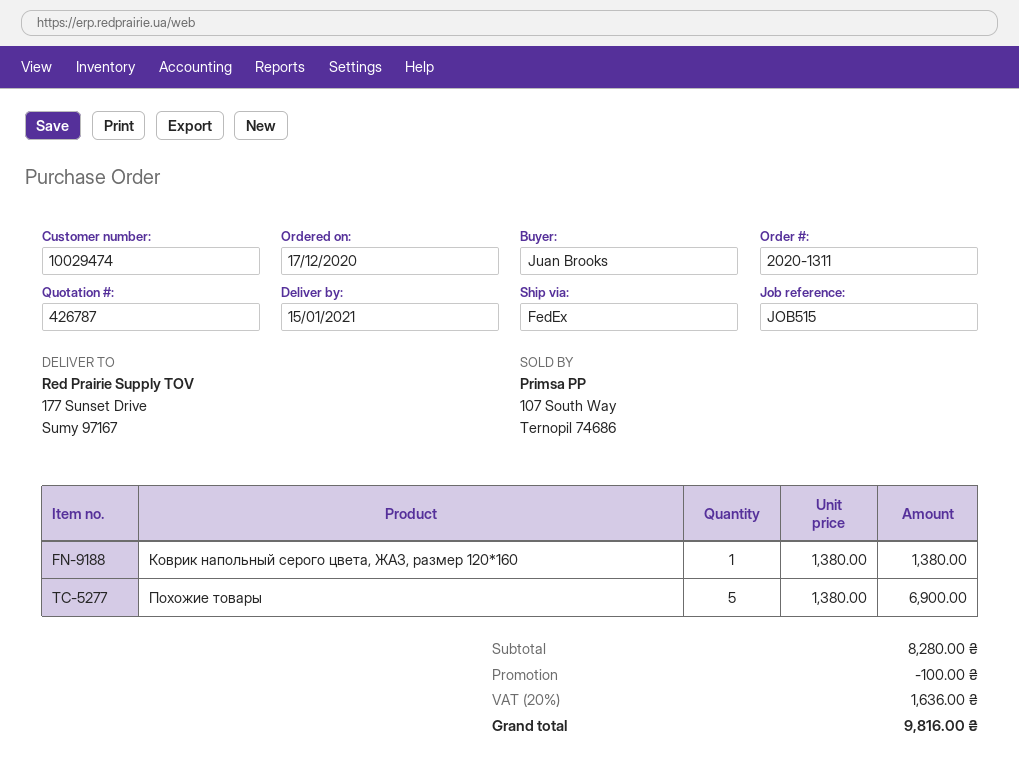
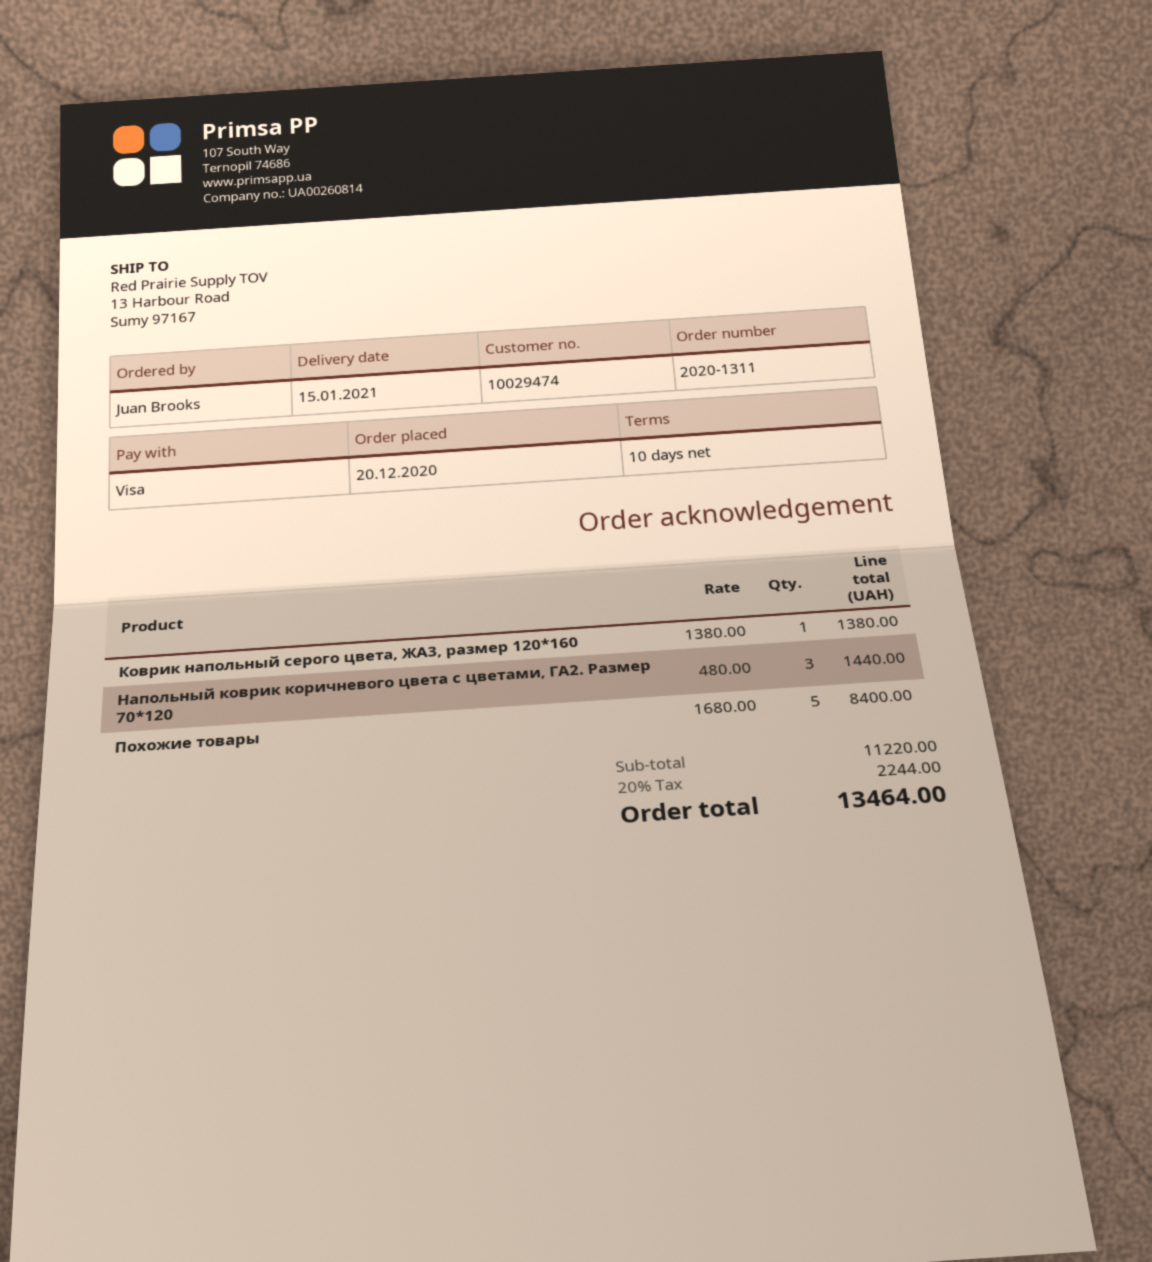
order date: 2020-12-17 -> 2020-12-20
ship to: 177 Sunset Drive, Sumy 97167 -> 13 Harbour Road, Sumy 97167
Похожие товары: 5 x 1380.00 = 6900.00 -> 5 x 1680.00 = 8400.00
Напольный коврик коричневого цвета с цветами, ГА2. Размер 70*120: none -> 3 x 480.00 = 1440.00
subtotal: 8280.00 -> 11220.00
discount: 100.00 -> none
tax: 20% = 1636.00 -> 20% = 2244.00
total: 9816.00 -> 13464.00

